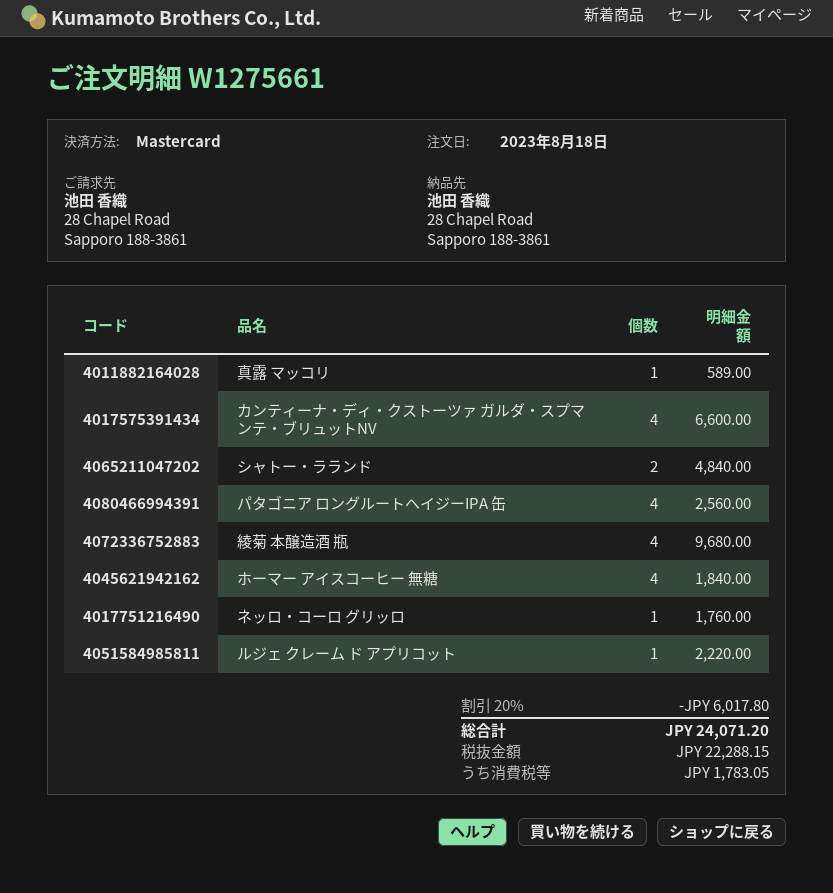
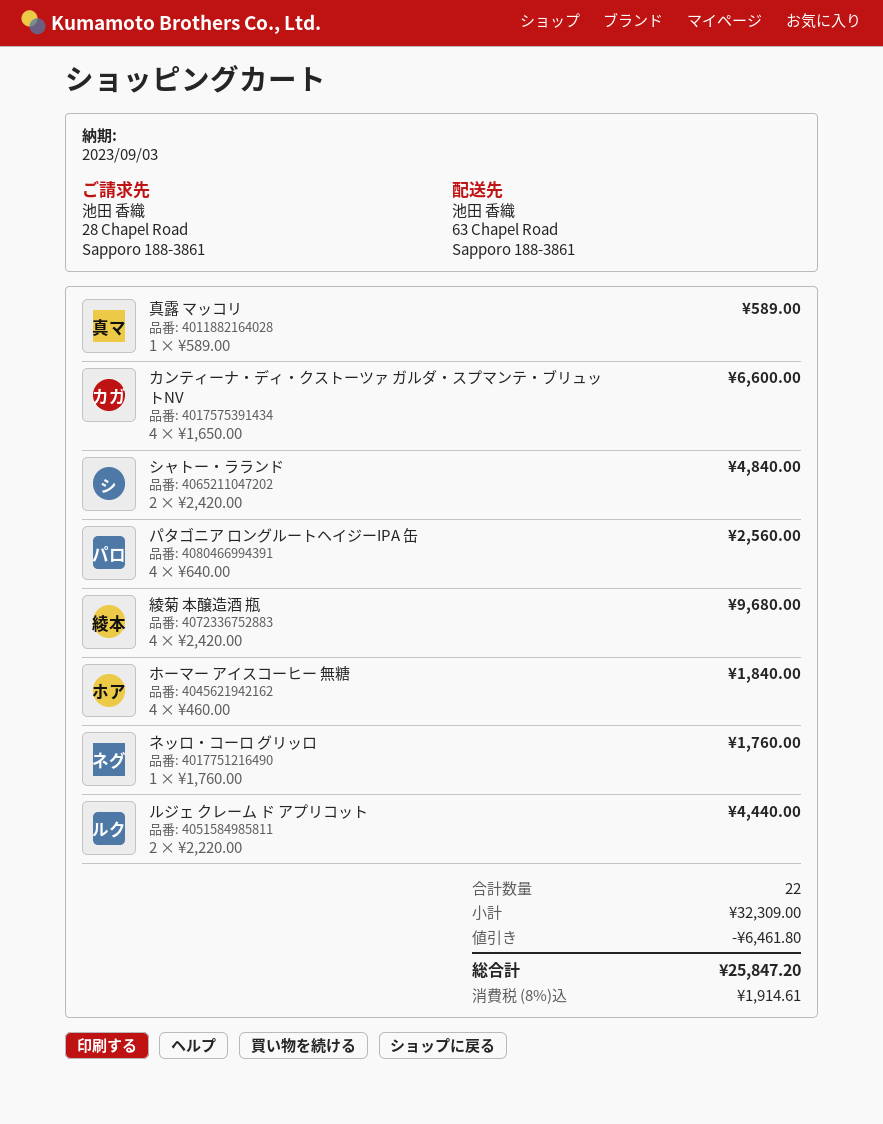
ship to: 28 Chapel Road, Sapporo 188-3861 -> 63 Chapel Road, Sapporo 188-3861
ルジェ クレーム ド アプリコット: 1 for 2220.00 -> 2 for 4440.00
discount: 6017.80 -> 6461.80
tax: 1783.05 -> 1914.61
total: 24071.20 -> 25847.20

